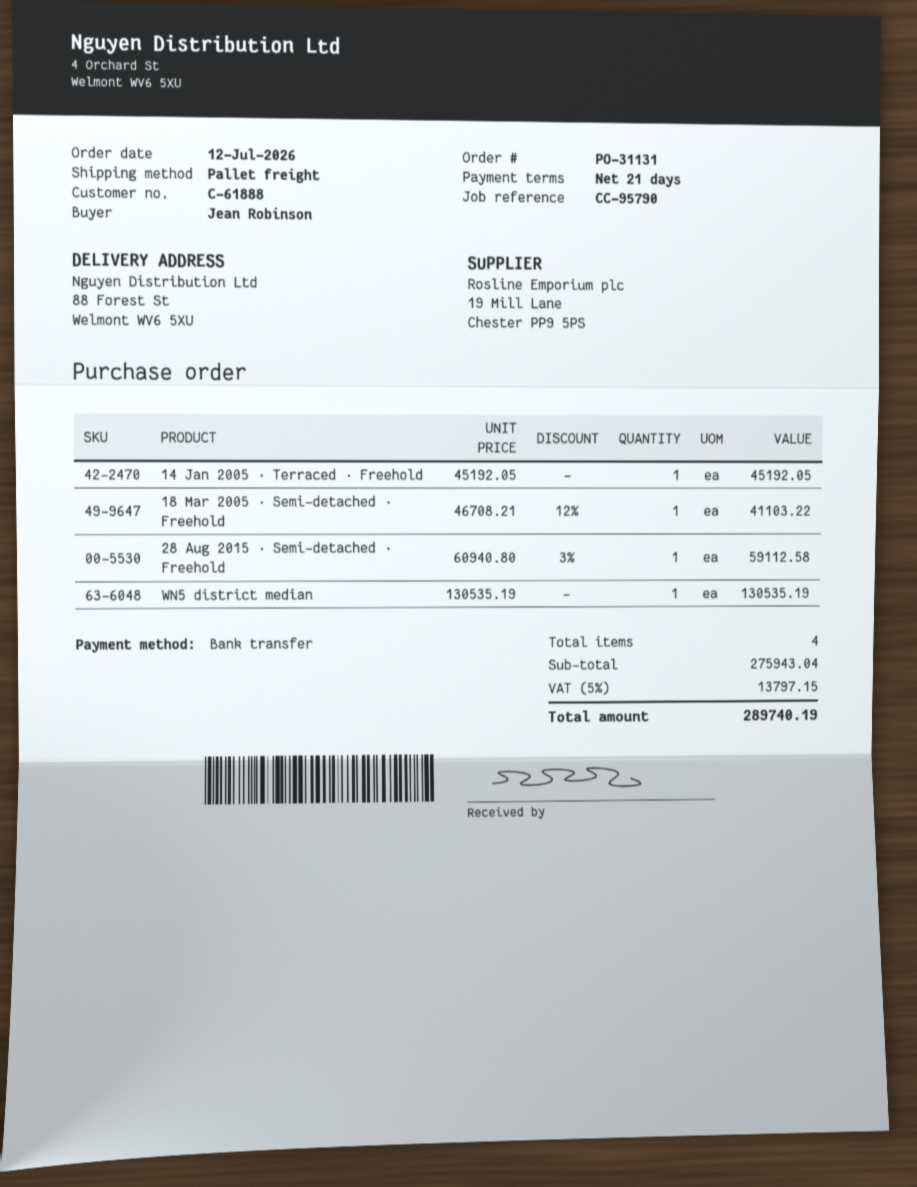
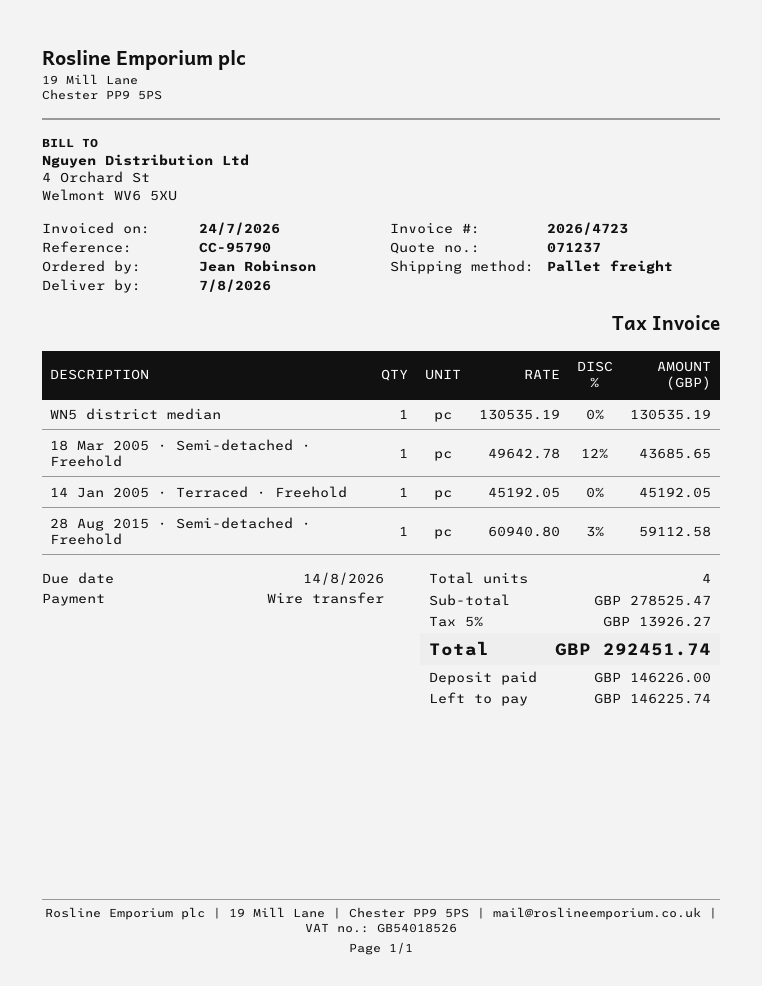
18 Mar 2005 · Semi-detached · Freehold: 1 x 46708.21 - 12% = 41103.22 -> 1 x 49642.78 - 12% = 43685.65
subtotal: 275943.04 -> 278525.47
tax: 5% = 13797.15 -> 5% = 13926.27
total: 289740.19 -> 292451.74

